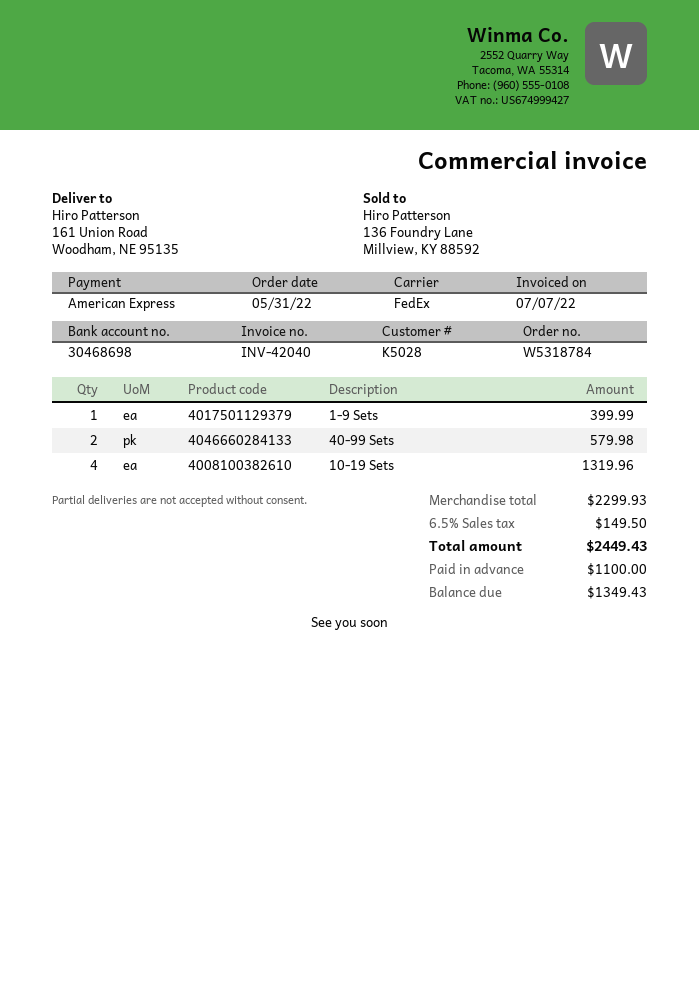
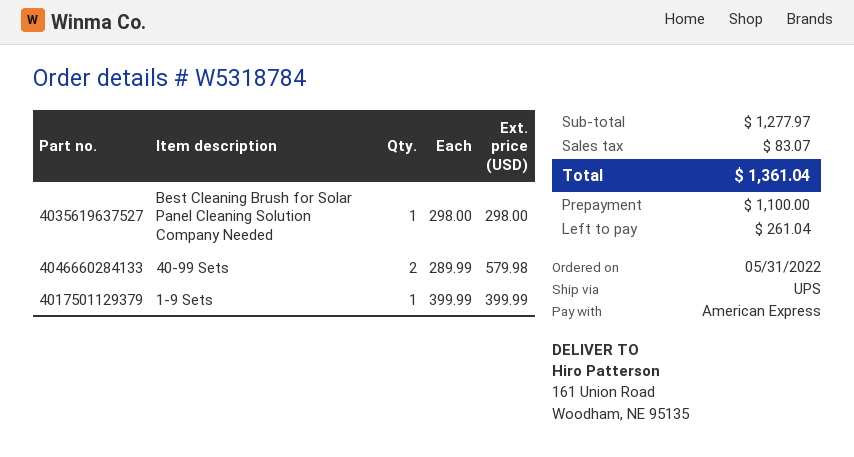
shipping method: FedEx -> UPS
10-19 Sets: 4 for 1319.96 -> none
Best Cleaning Brush for Solar Panel Cleaning Solution Company Needed: none -> 1 for 298.00
subtotal: 2299.93 -> 1277.97
tax: 149.50 -> 83.07
total: 2449.43 -> 1361.04
balance: 1349.43 -> 261.04

